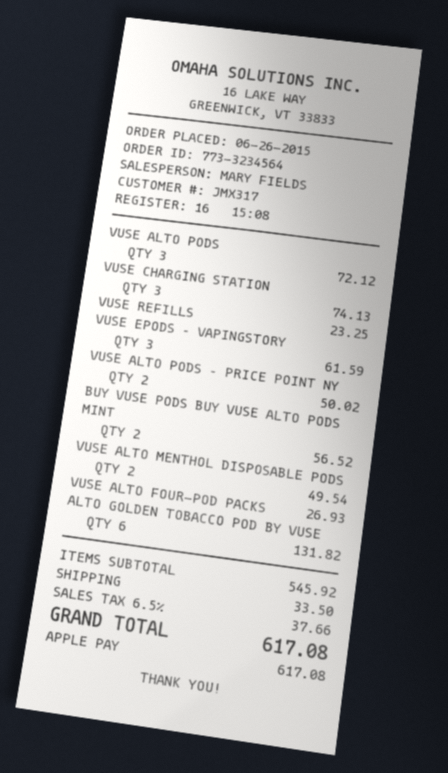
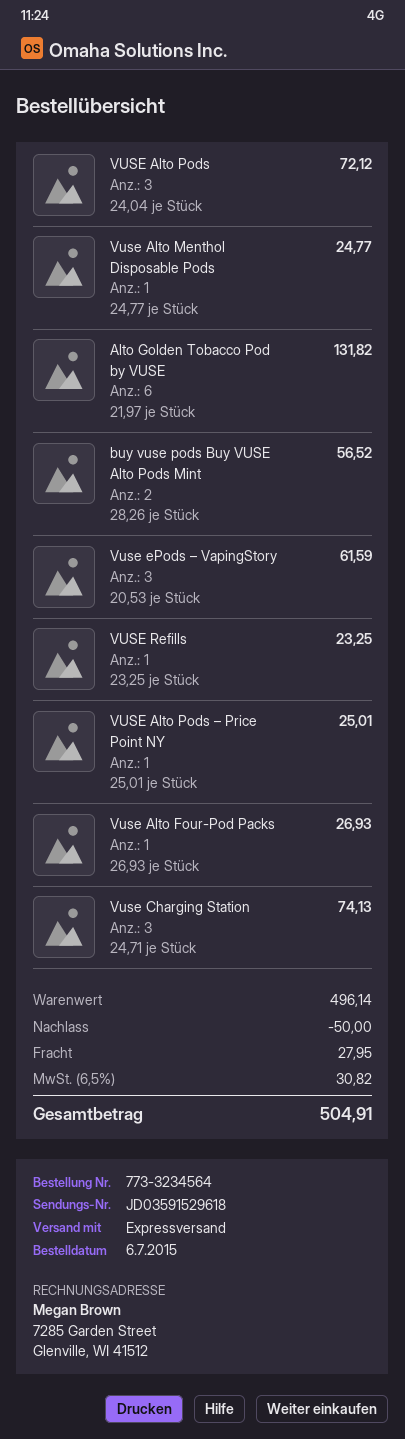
order date: 2015-06-26 -> 2015-07-06
VUSE ALTO PODS – PRICE POINT NY: 2 for 50.02 -> 1 for 25.01
VUSE ALTO MENTHOL DISPOSABLE PODS: 2 for 49.54 -> 1 for 24.77
subtotal: 545.92 -> 496.14
discount: none -> 50.00
shipping: 33.50 -> 27.95
tax: 6.5% = 37.66 -> 6.5% = 30.82
total: 617.08 -> 504.91

